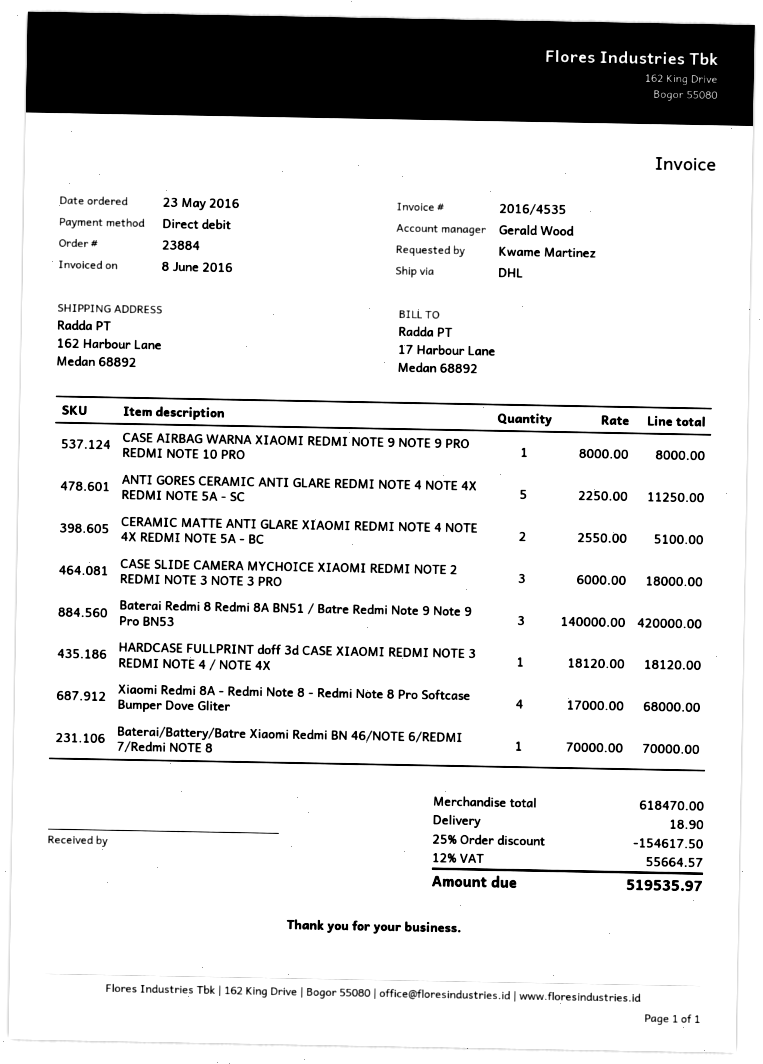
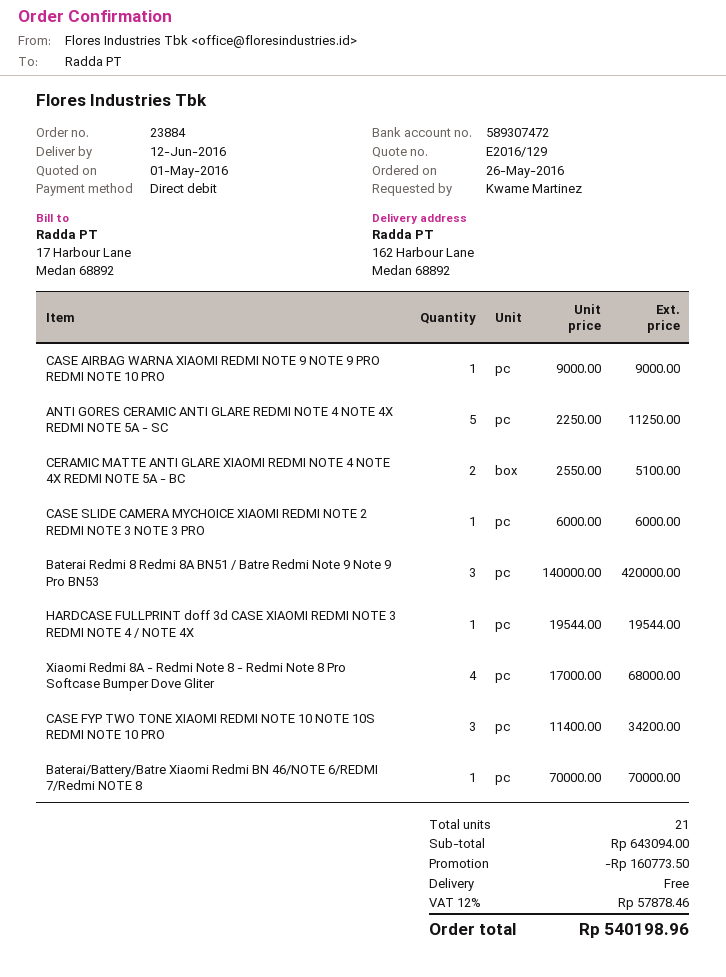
order date: 2016-05-23 -> 2016-05-26
CASE AIRBAG WARNA XIAOMI REDMI NOTE 9 NOTE 9 PRO REDMI NOTE 10 PRO: 1 x 8000.00 = 8000.00 -> 1 x 9000.00 = 9000.00
CASE SLIDE CAMERA MYCHOICE XIAOMI REDMI NOTE 2 REDMI NOTE 3 NOTE 3 PRO: 3 x 6000.00 = 18000.00 -> 1 x 6000.00 = 6000.00
HARDCASE FULLPRINT doff 3d CASE XIAOMI REDMI NOTE 3 REDMI NOTE 4 / NOTE 4X: 1 x 18120.00 = 18120.00 -> 1 x 19544.00 = 19544.00
CASE FYP TWO TONE XIAOMI REDMI NOTE 10 NOTE 10S REDMI NOTE 10 PRO: none -> 3 x 11400.00 = 34200.00
subtotal: 618470.00 -> 643094.00
discount: 154617.50 -> 160773.50
shipping: 18.90 -> 0.00
tax: 12% = 55664.57 -> 12% = 57878.46
total: 519535.97 -> 540198.96

